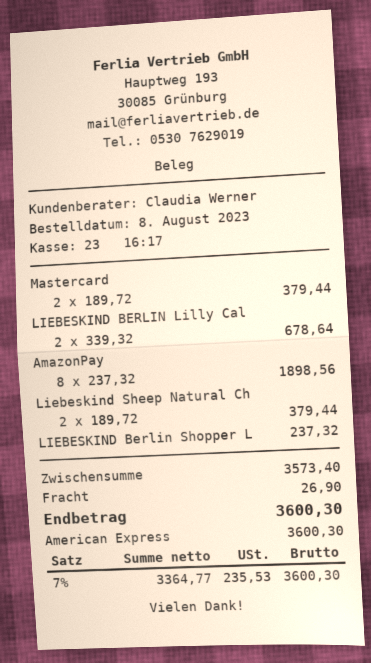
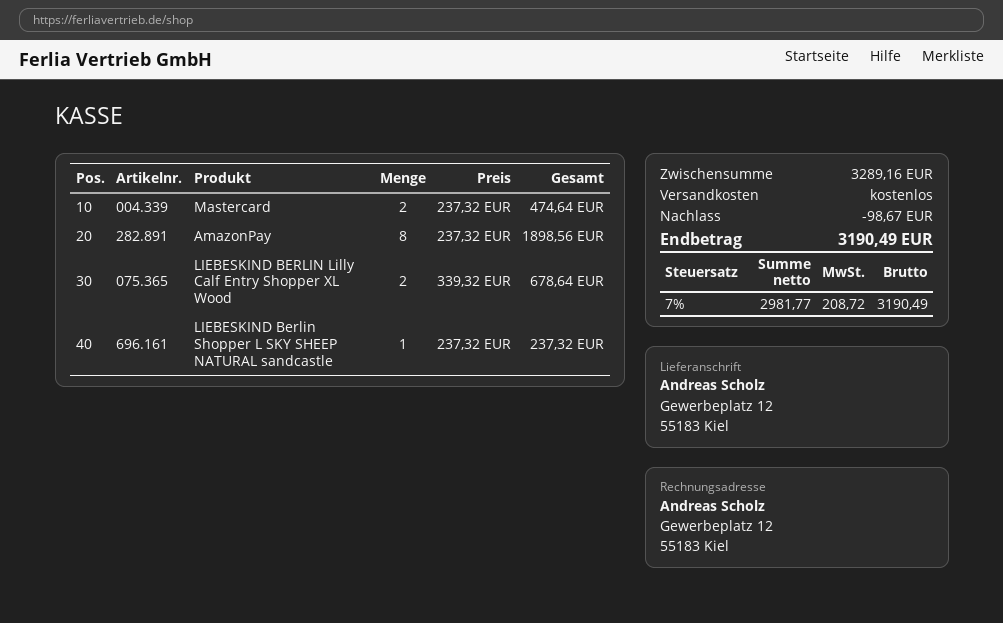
Mastercard: 2 x 189.72 = 379.44 -> 2 x 237.32 = 474.64
Liebeskind Sheep Natural Ch: 2 x 189.72 = 379.44 -> none
subtotal: 3573.40 -> 3289.16
discount: none -> 98.67
shipping: 26.90 -> 0.00
net: 3364.77 -> 2981.77
tax: 7% = 235.53 -> 7% = 208.72
total: 3600.30 -> 3190.49

